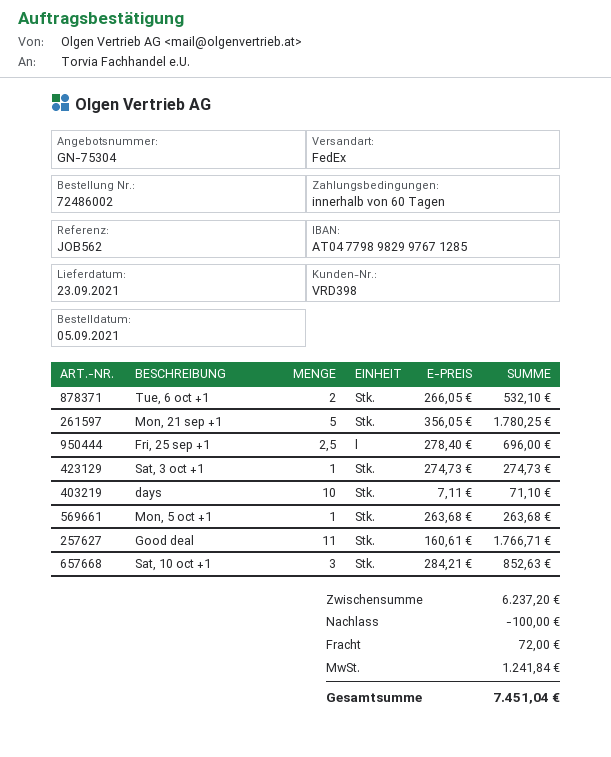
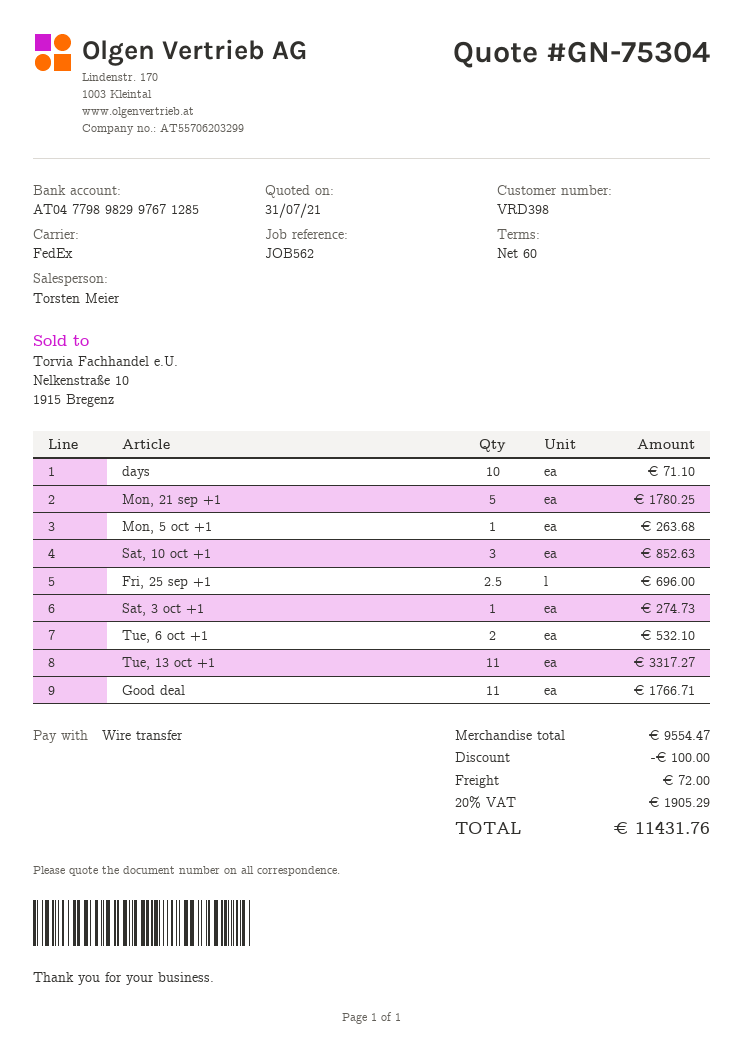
Tue, 13 oct +1: none -> 11 for 3317.27
subtotal: 6237.20 -> 9554.47
tax: 1241.84 -> 1905.29
total: 7451.04 -> 11431.76

